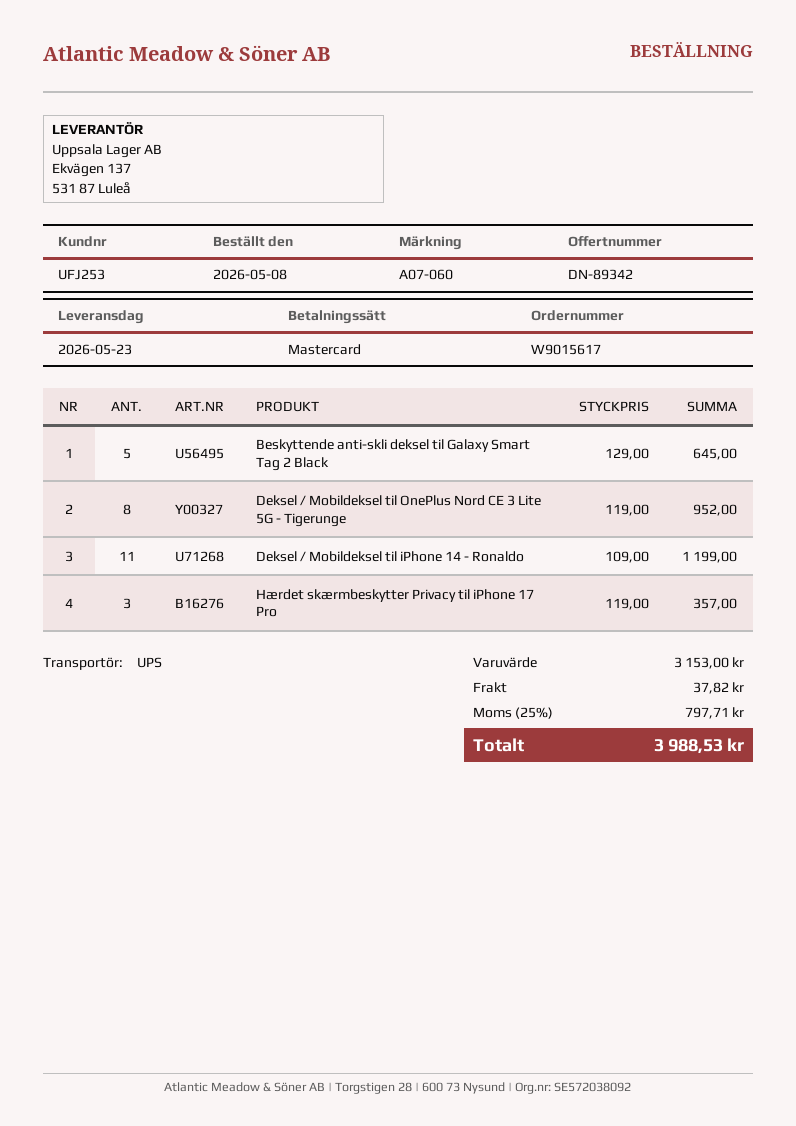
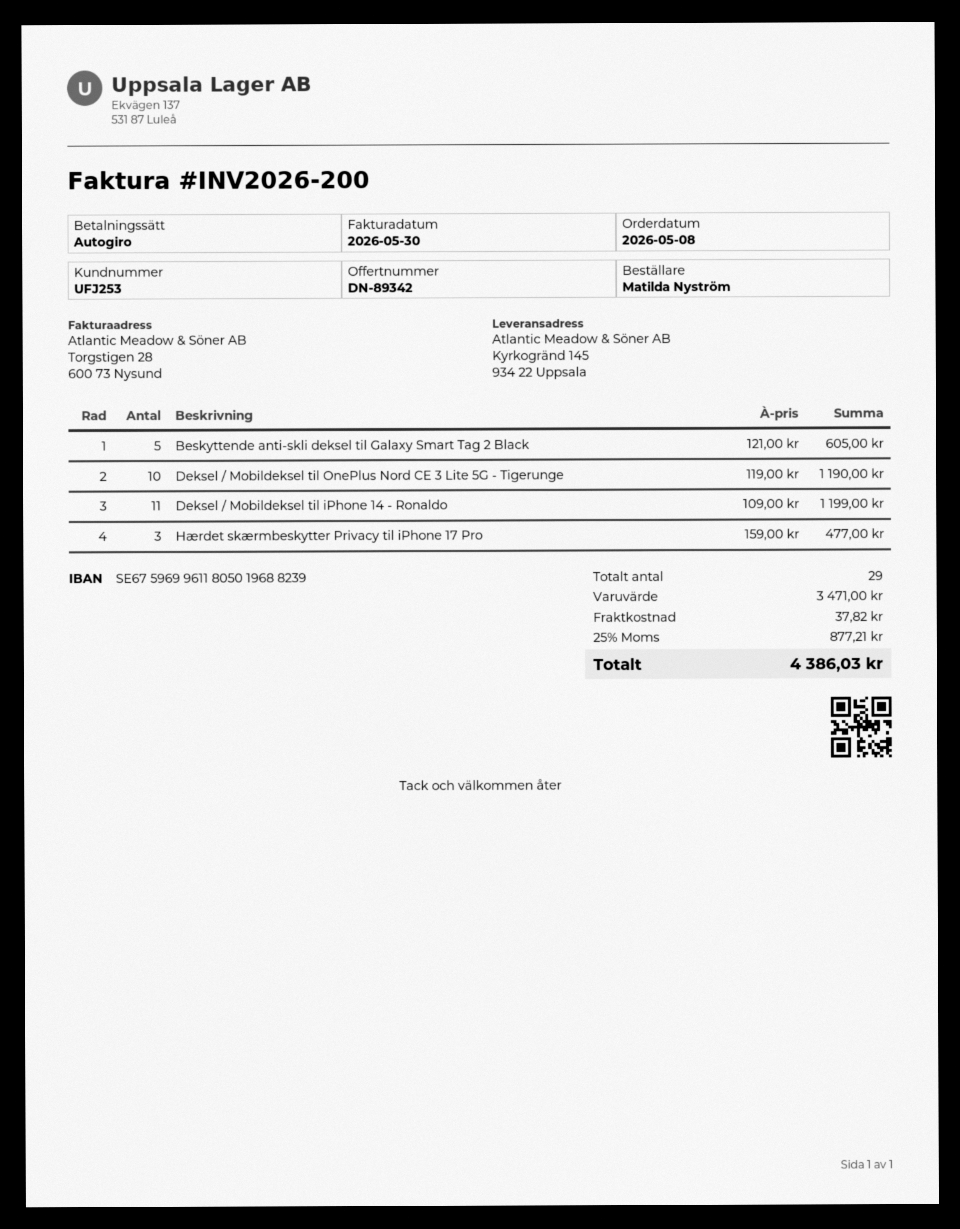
payment method: Mastercard -> direct debit
Beskyttende anti-skli deksel til Galaxy Smart Tag 2 Black: 5 x 129.00 = 645.00 -> 5 x 121.00 = 605.00
Deksel / Mobildeksel til OnePlus Nord CE 3 Lite 5G - Tigerunge: 8 x 119.00 = 952.00 -> 10 x 119.00 = 1190.00
Hærdet skærmbeskytter Privacy til iPhone 17 Pro: 3 x 119.00 = 357.00 -> 3 x 159.00 = 477.00
subtotal: 3153.00 -> 3471.00
tax: 25% = 797.71 -> 25% = 877.21
total: 3988.53 -> 4386.03

